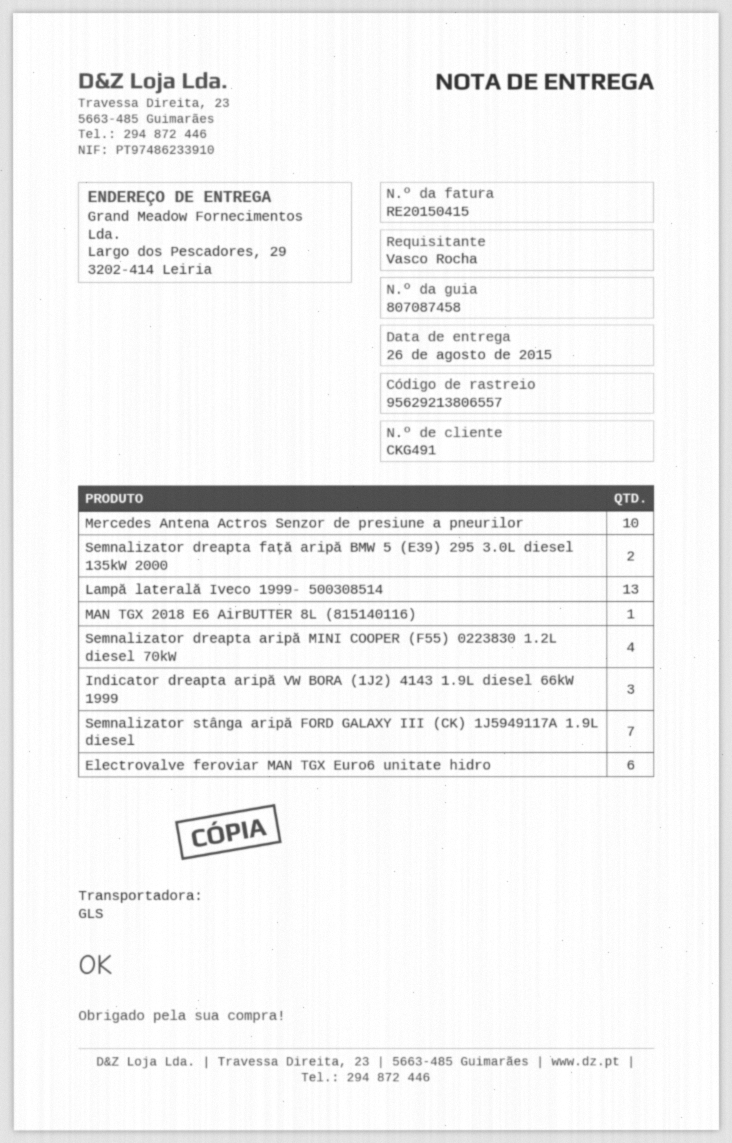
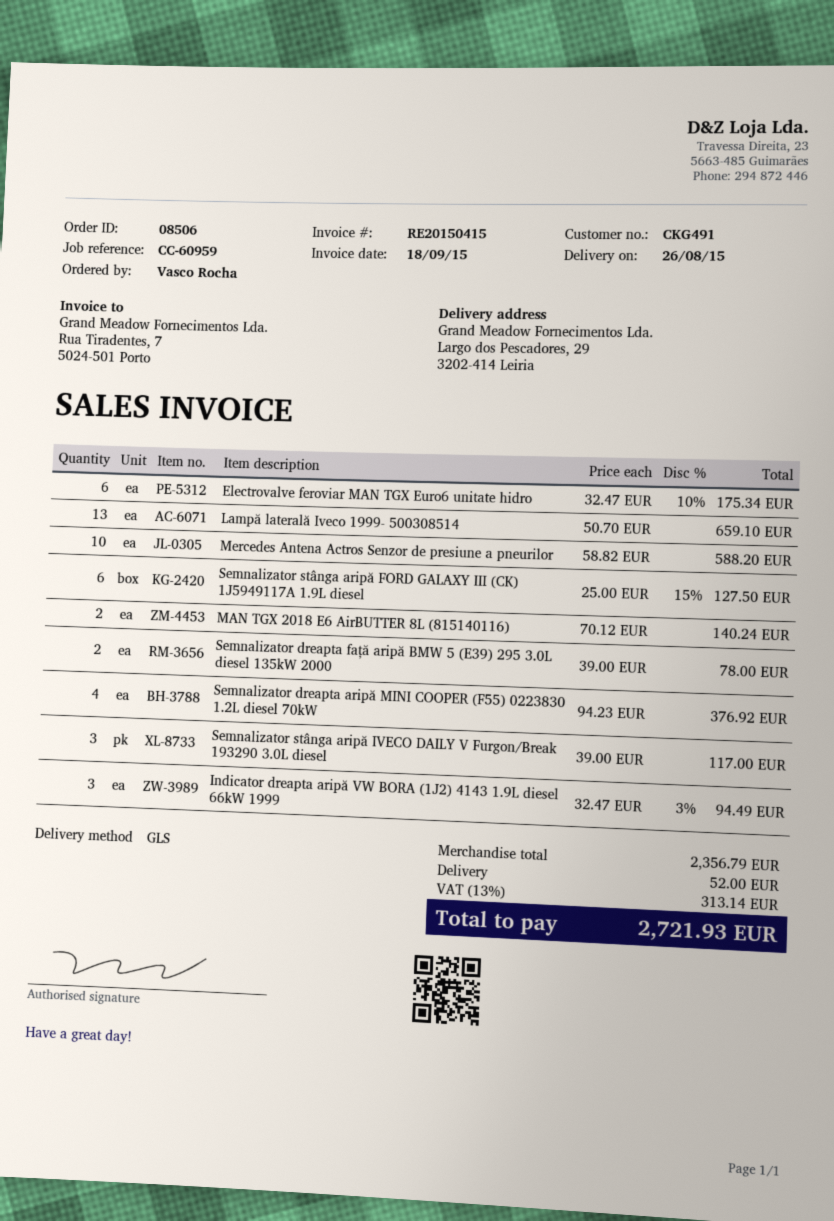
MAN TGX 2018 E6 AirBUTTER 8L (815140116): 1 -> 2
Semnalizator stânga aripă FORD GALAXY III (CK) 1J5949117A 1.9L diesel: 7 -> 6
Semnalizator stânga aripă IVECO DAILY V Furgon/Break 193290 3.0L diesel: none -> 3

